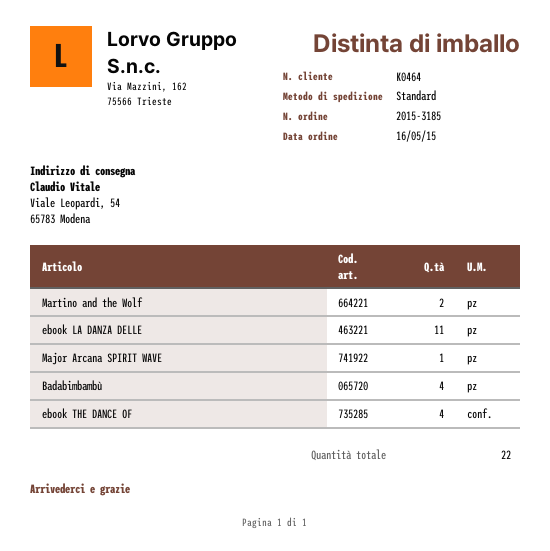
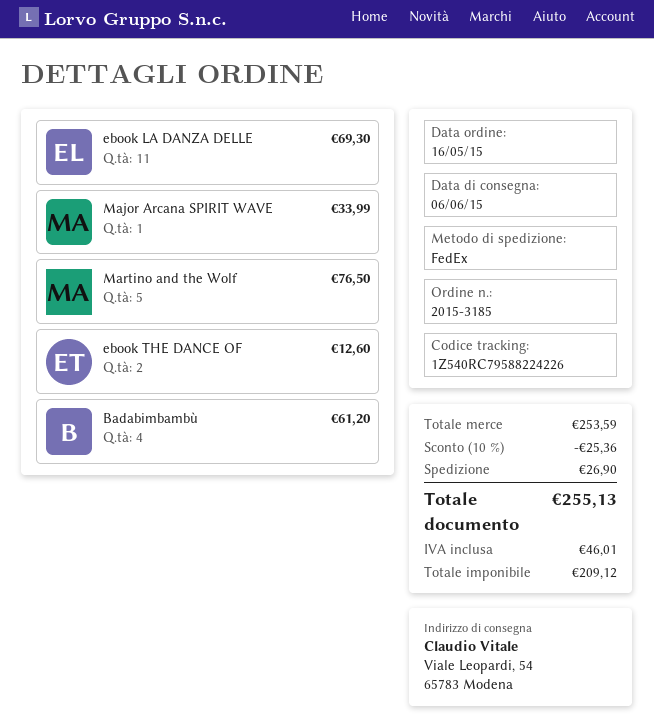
shipping method: standard -> FedEx
Martino and the Wolf: 2 -> 5
ebook THE DANCE OF: 4 -> 2

